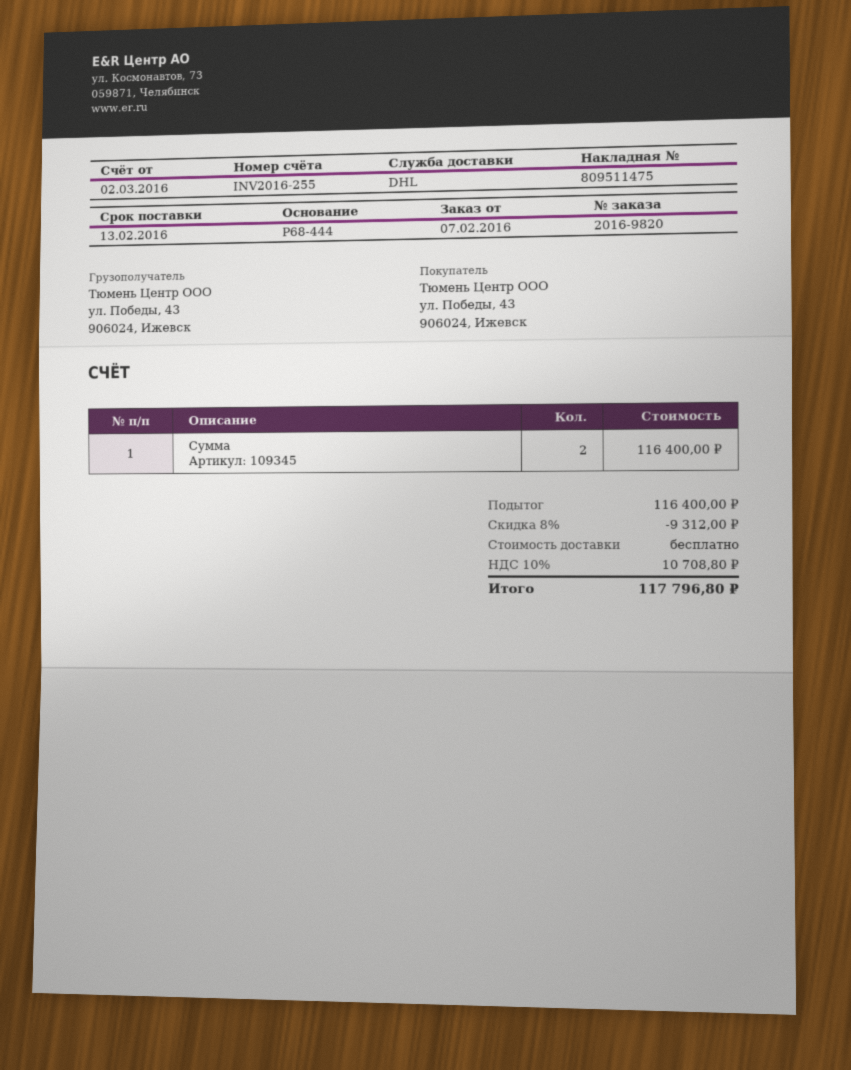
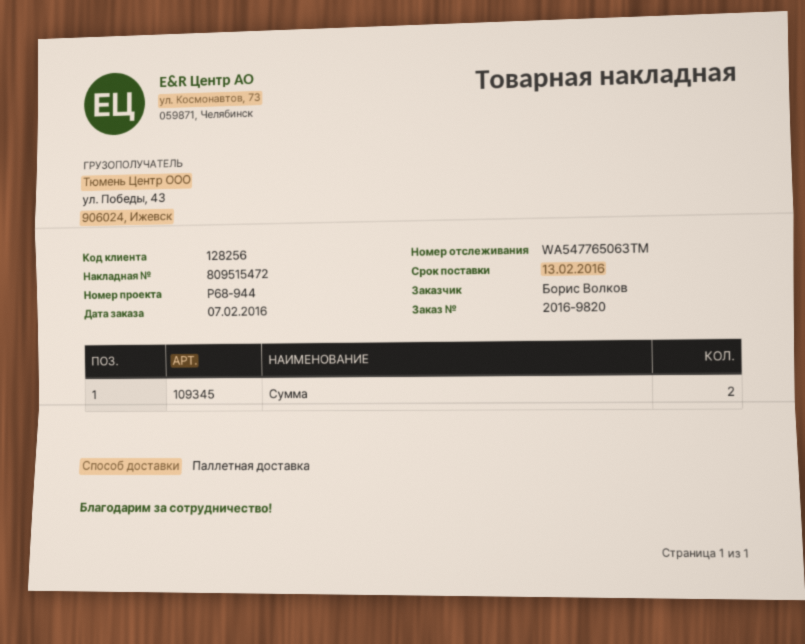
delivery note number: 809511475 -> 809515472
reference: P68-444 -> P68-944
shipping method: DHL -> pallet freight

